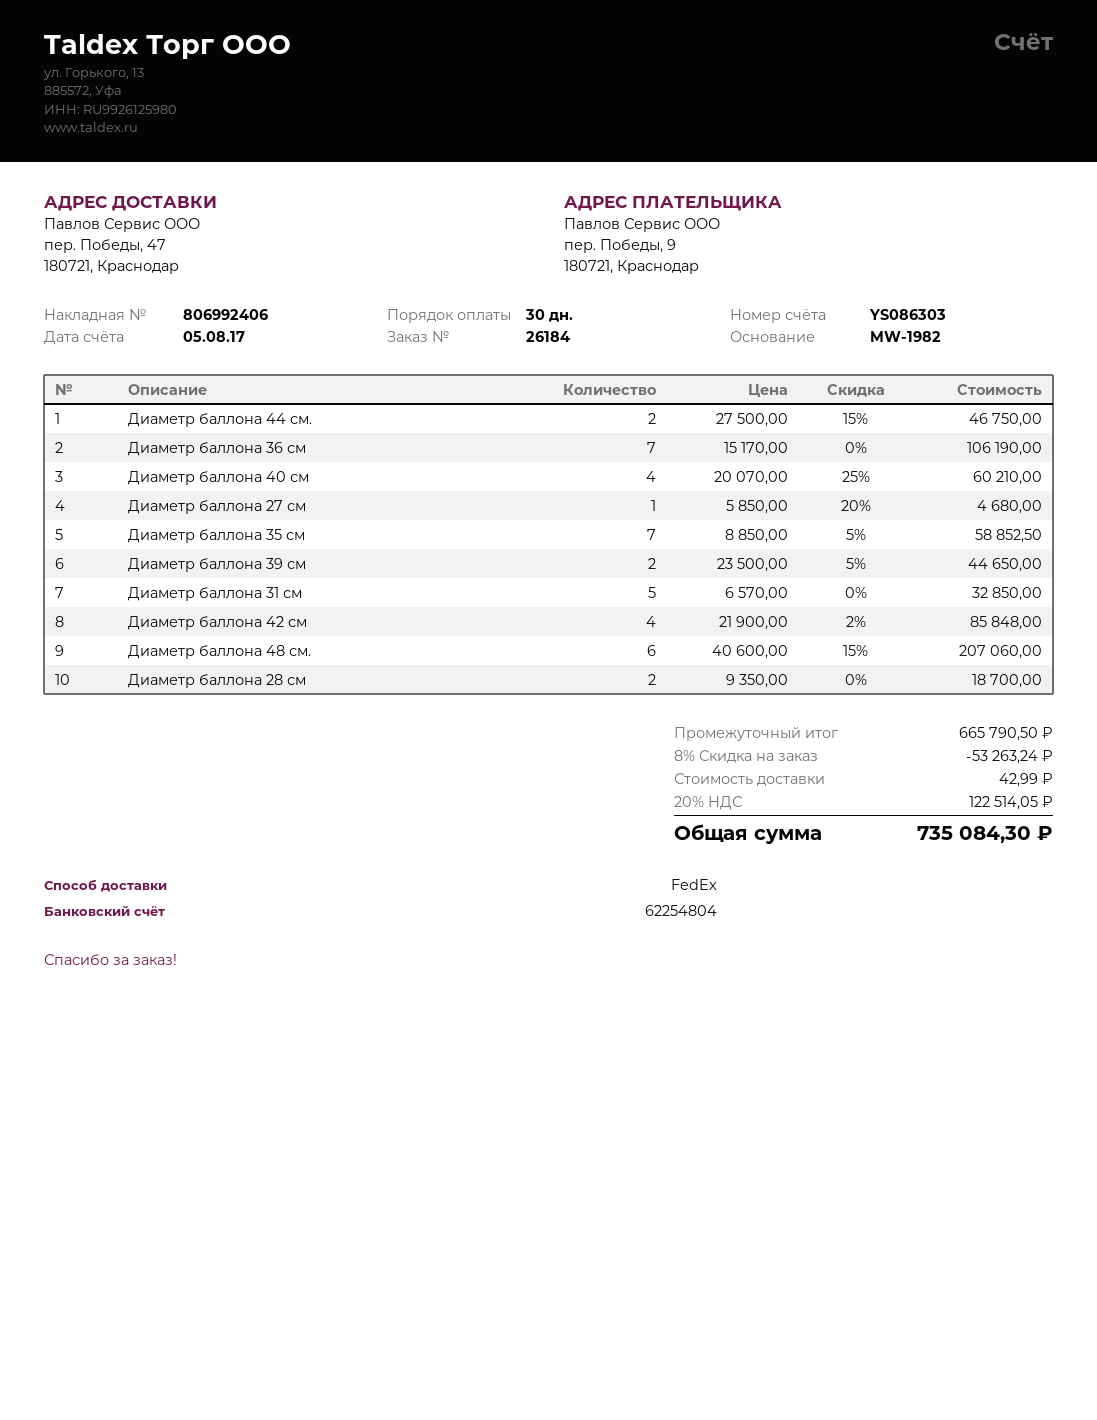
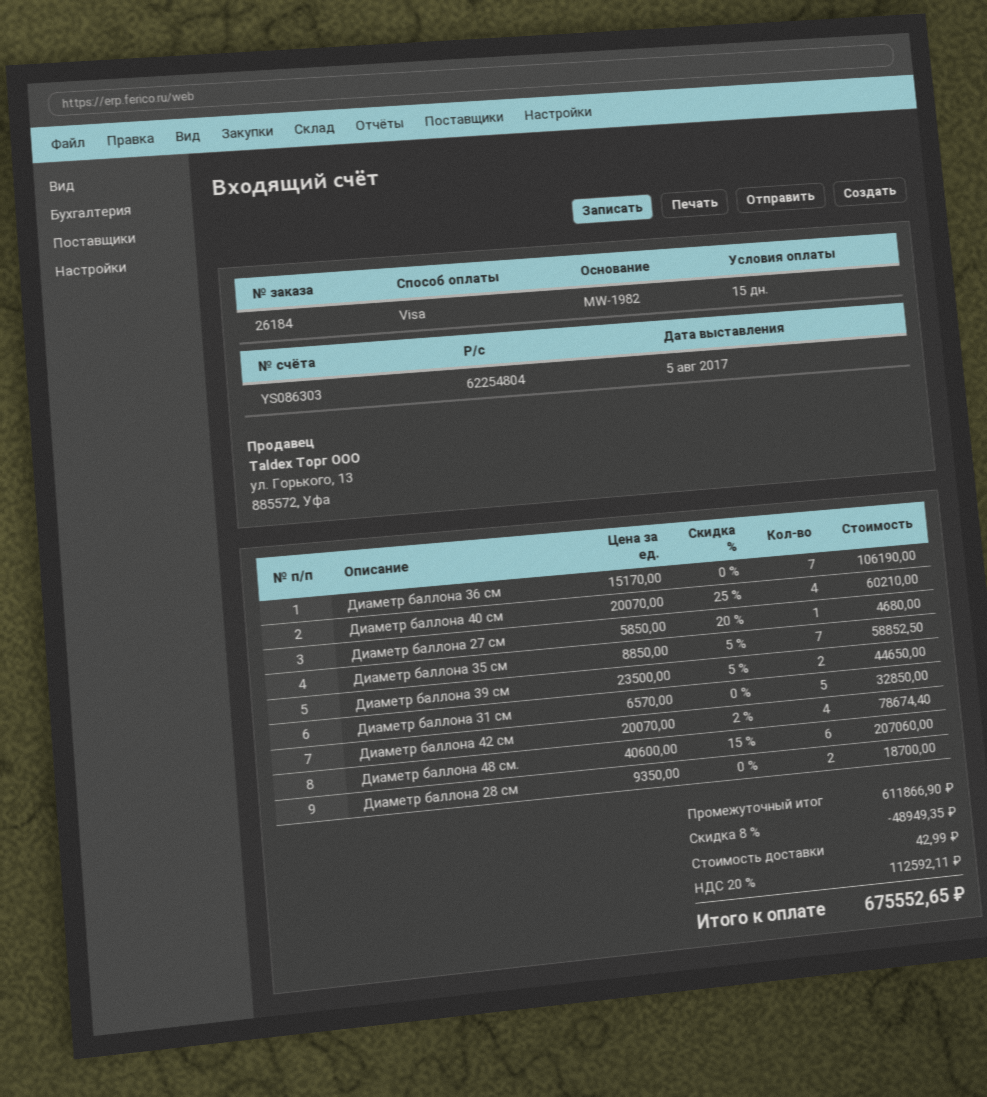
payment terms: 30 days -> 15 days
Диаметр баллона 44 см.: 2 x 27500.00 - 15% = 46750.00 -> none
Диаметр баллона 42 см: 4 x 21900.00 - 2% = 85848.00 -> 4 x 20070.00 - 2% = 78674.40
subtotal: 665790.50 -> 611866.90
discount: 8% = 53263.24 -> 8% = 48949.35
tax: 20% = 122514.05 -> 20% = 112592.11
total: 735084.30 -> 675552.65

